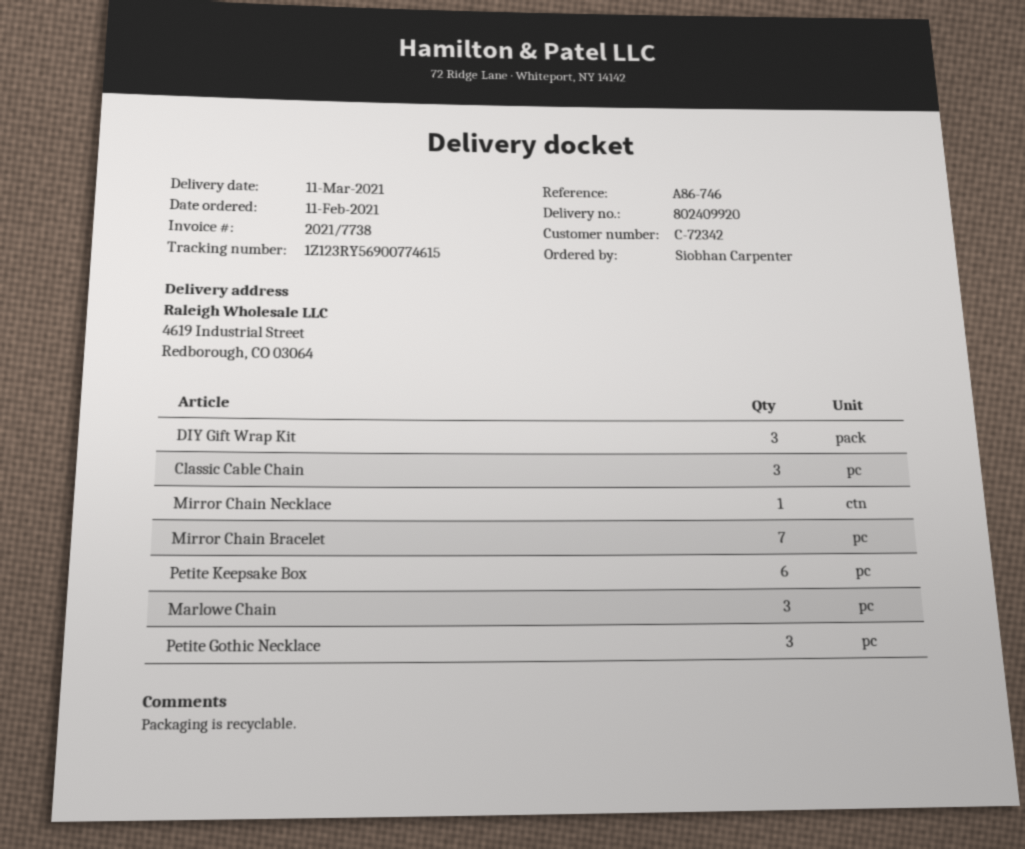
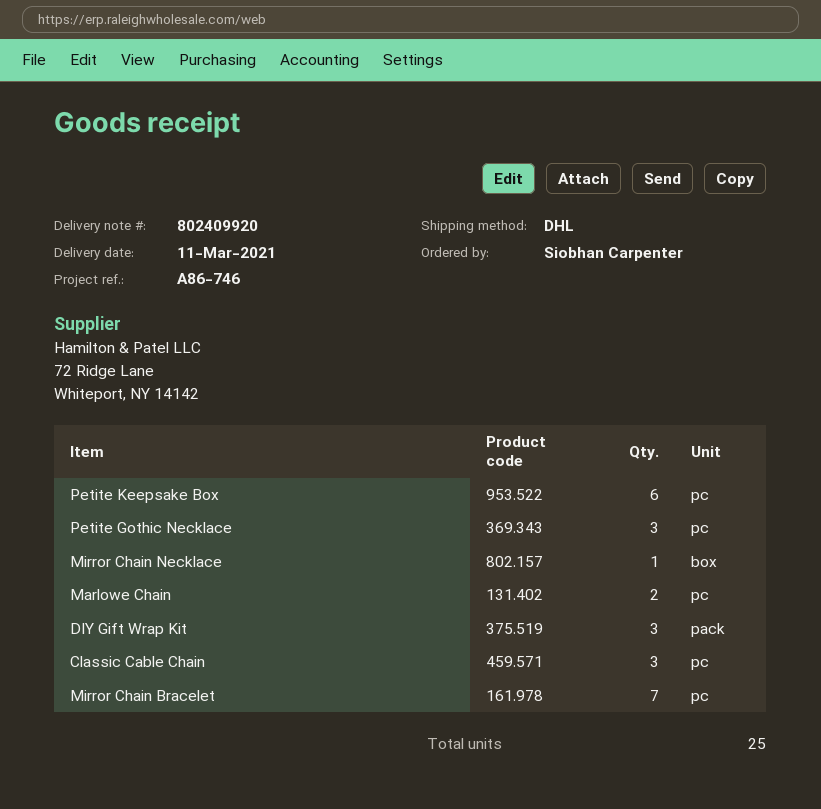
Marlowe Chain: 3 -> 2

